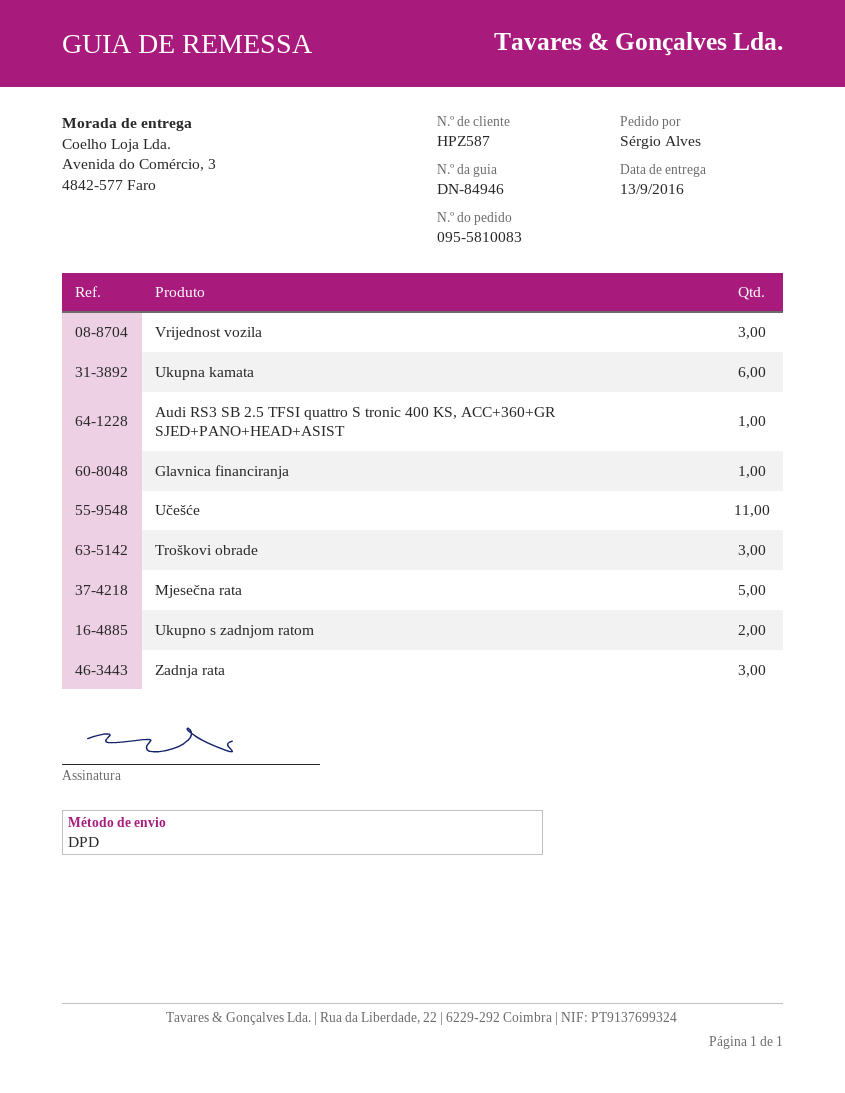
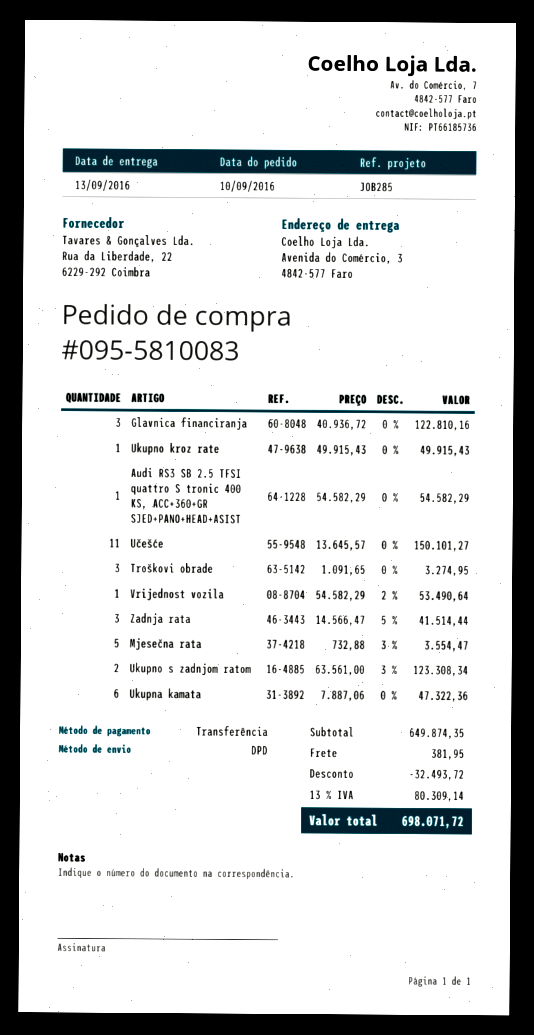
Vrijednost vozila: 3 -> 1
Glavnica financiranja: 1 -> 3
Ukupno kroz rate: none -> 1

